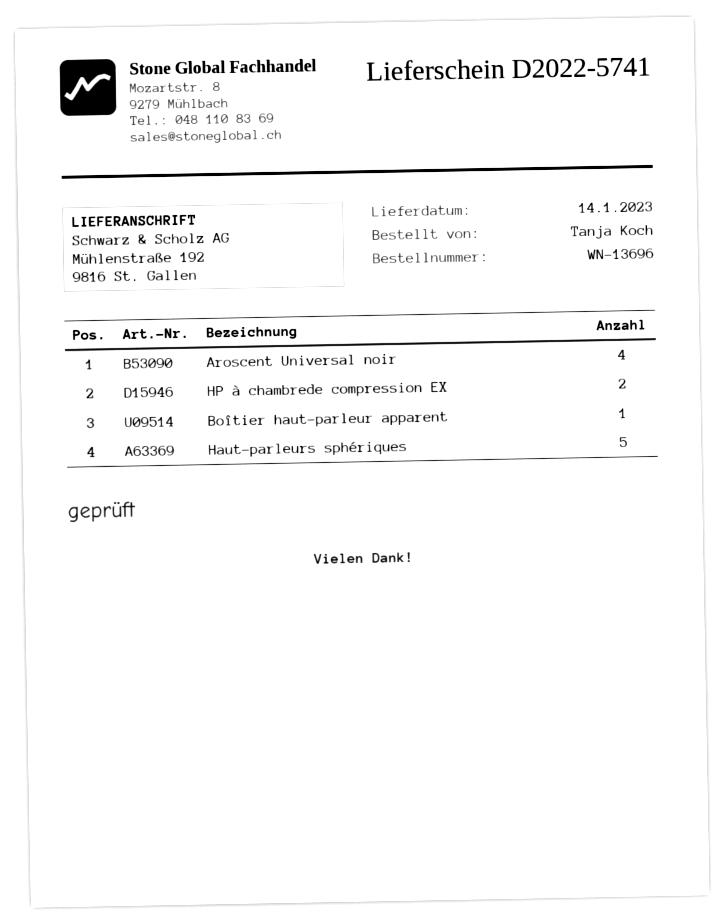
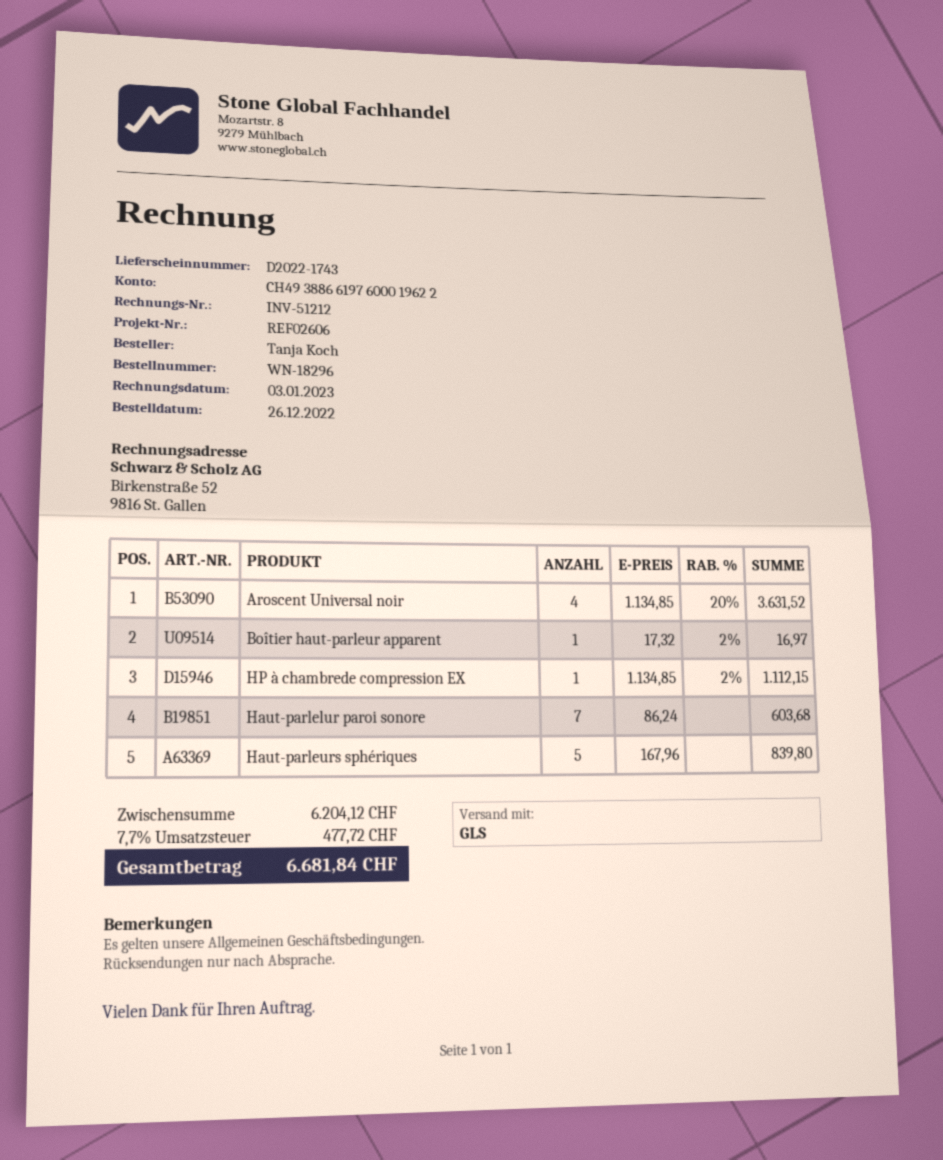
order number: WN-13696 -> WN-18296
delivery note number: D2022-5741 -> D2022-1743
HP à chambrede compression EX: 2 -> 1
Haut-parlelur paroi sonore: none -> 7

